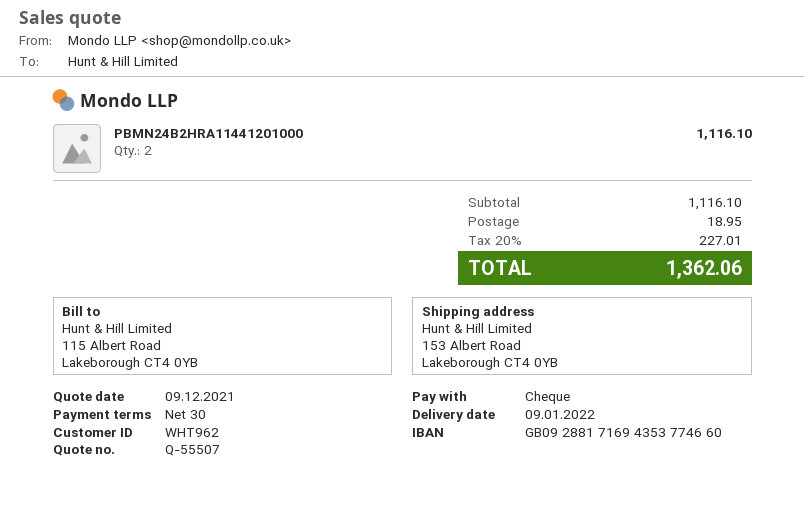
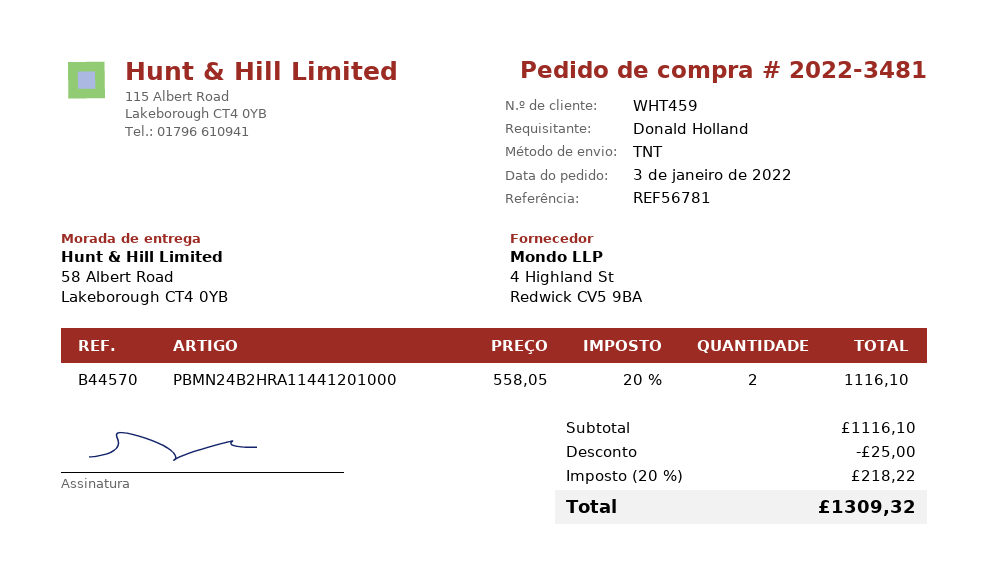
customer number: WHT962 -> WHT459
ship to: 153 Albert Road, Lakeborough CT4 0YB -> 58 Albert Road, Lakeborough CT4 0YB
discount: none -> 25.00
shipping: 18.95 -> none
tax: 20% = 227.01 -> 20% = 218.22
total: 1362.06 -> 1309.32

